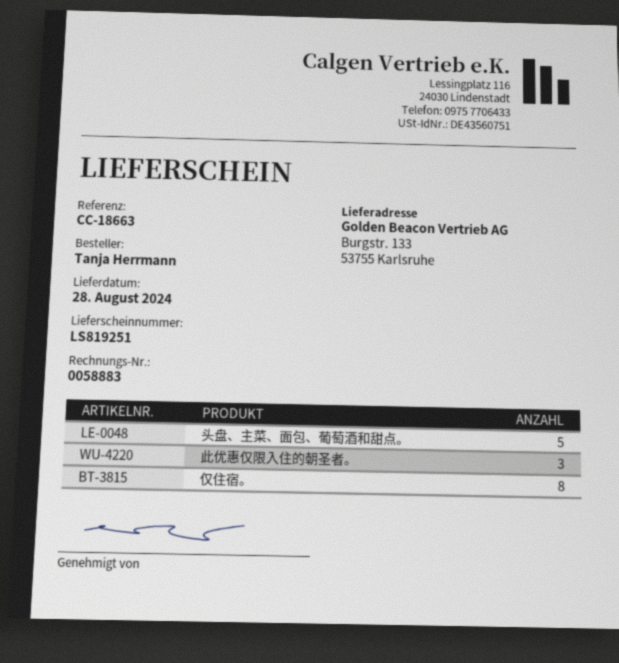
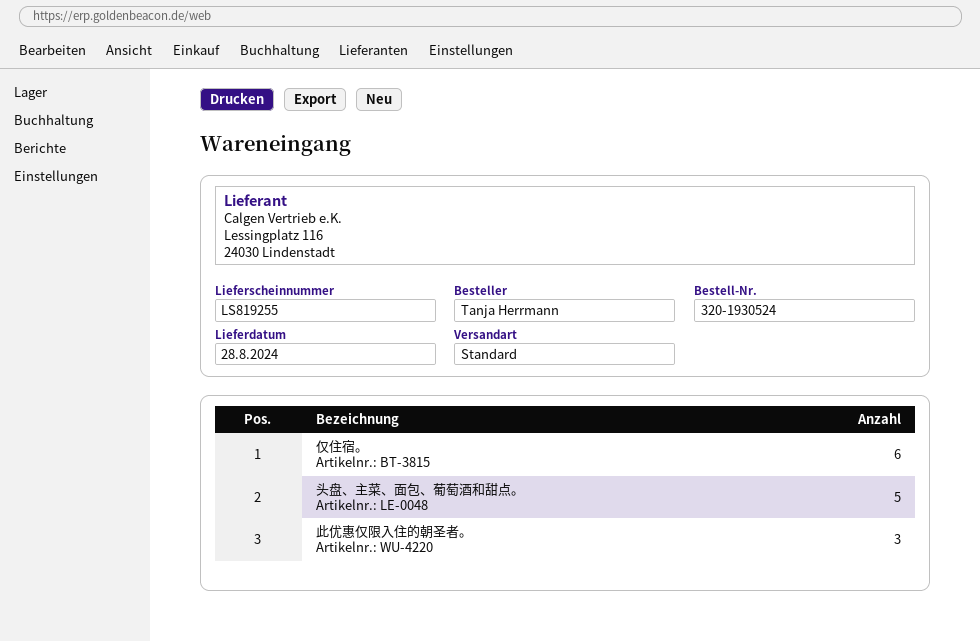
delivery note number: LS819251 -> LS819255
仅住宿。: 8 -> 6

